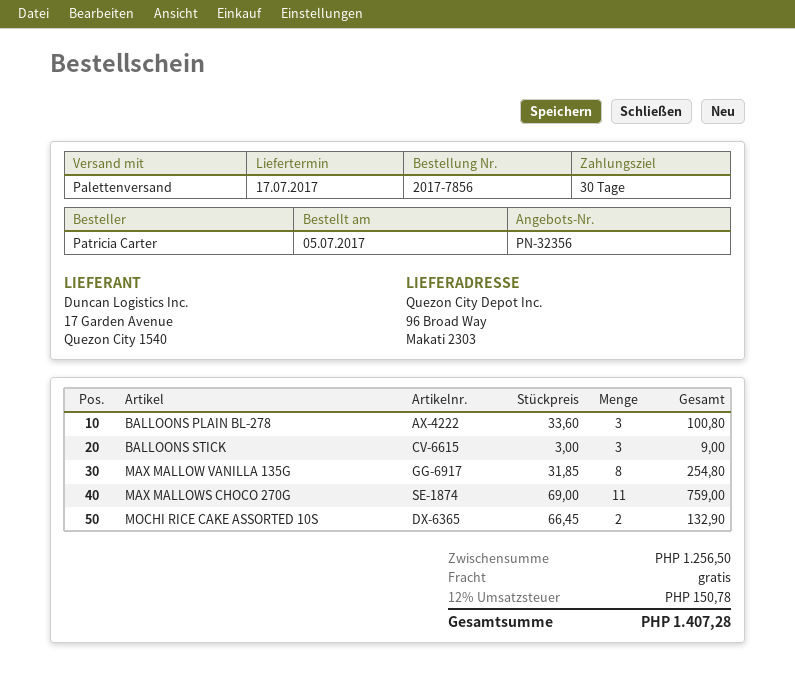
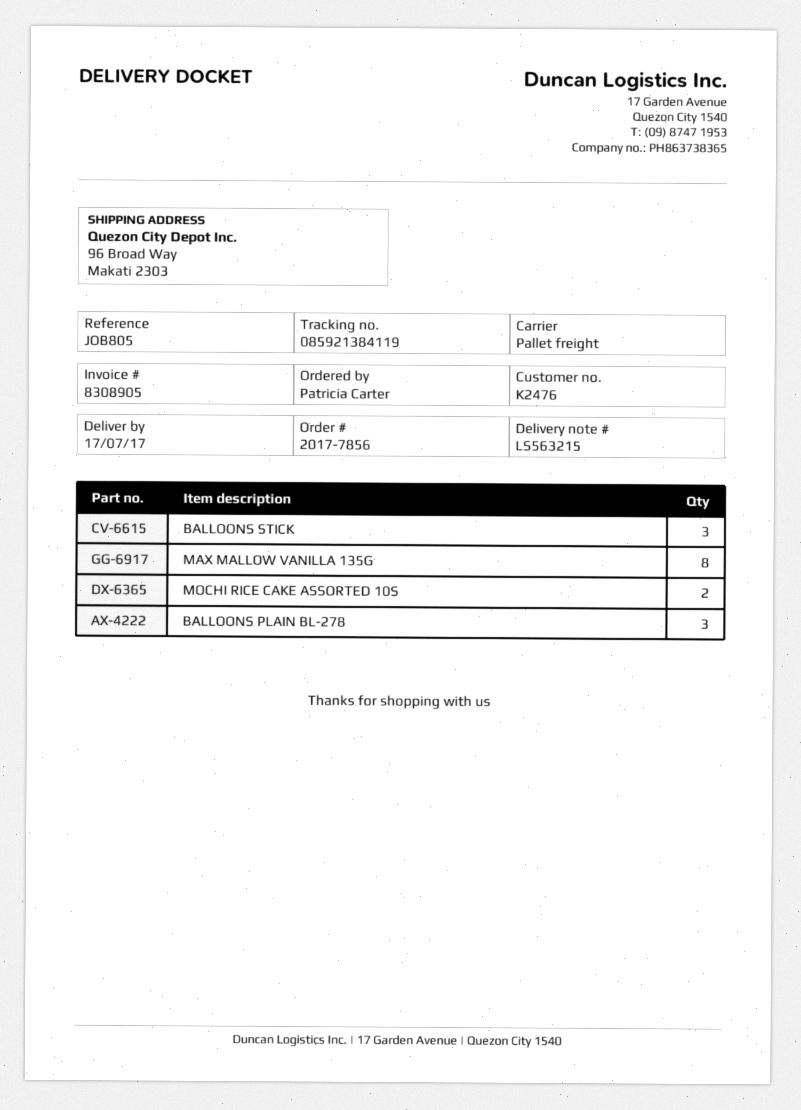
MAX MALLOWS CHOCO 270G: 11 -> none

